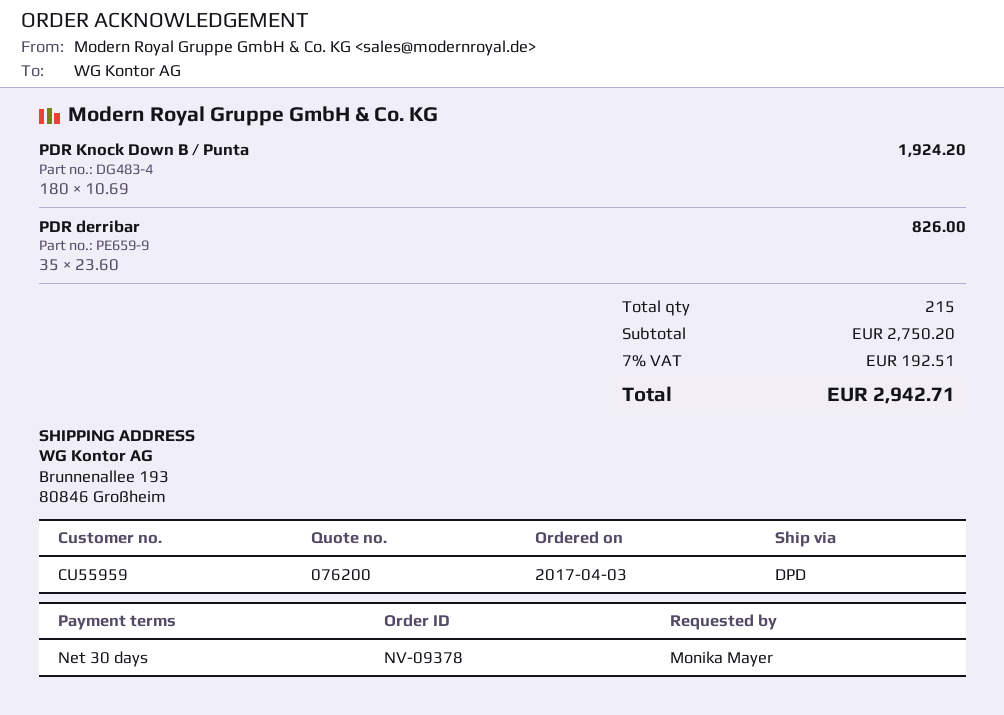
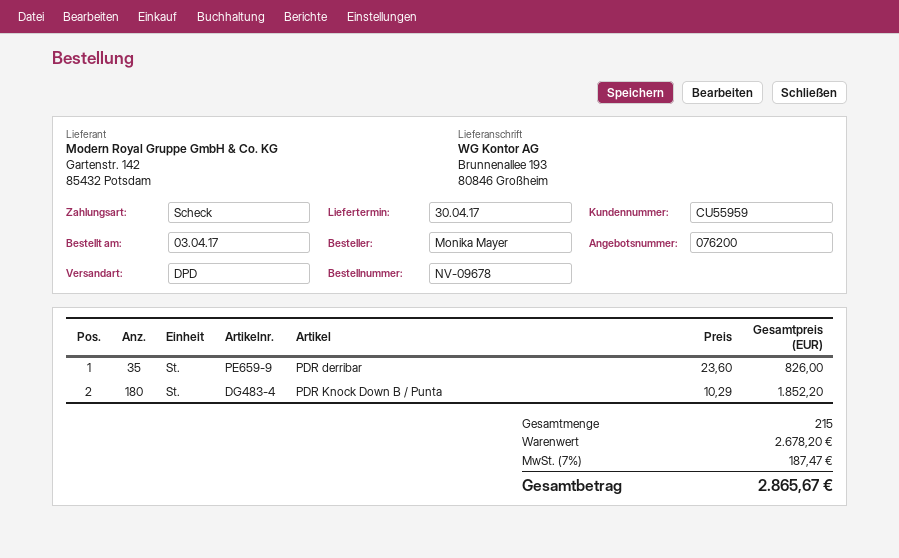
order number: NV-09378 -> NV-09678
PDR Knock Down B / Punta: 180 x 10.69 = 1924.20 -> 180 x 10.29 = 1852.20
subtotal: 2750.20 -> 2678.20
tax: 7% = 192.51 -> 7% = 187.47
total: 2942.71 -> 2865.67

